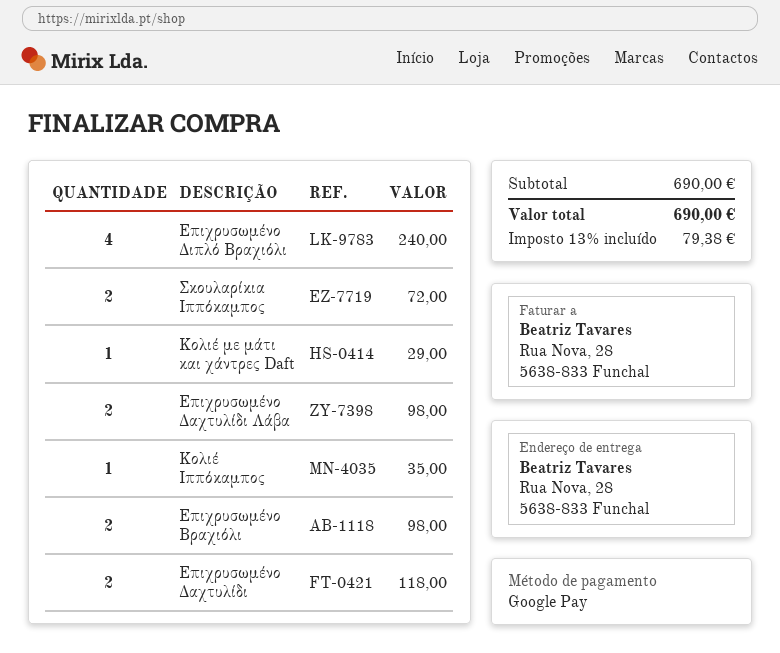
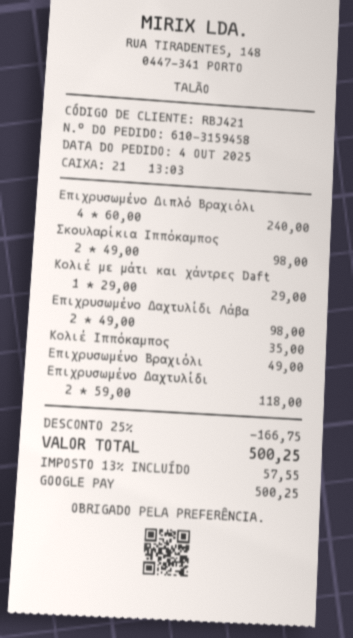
Σκουλαρίκια Ιππόκαμπος: 2 for 72.00 -> 2 for 98.00
Επιχρυσωμένο Βραχιόλι: 2 for 98.00 -> 1 for 49.00
discount: none -> 25% = 166.75
tax: 13% = 79.38 -> 13% = 57.55
total: 690.00 -> 500.25

